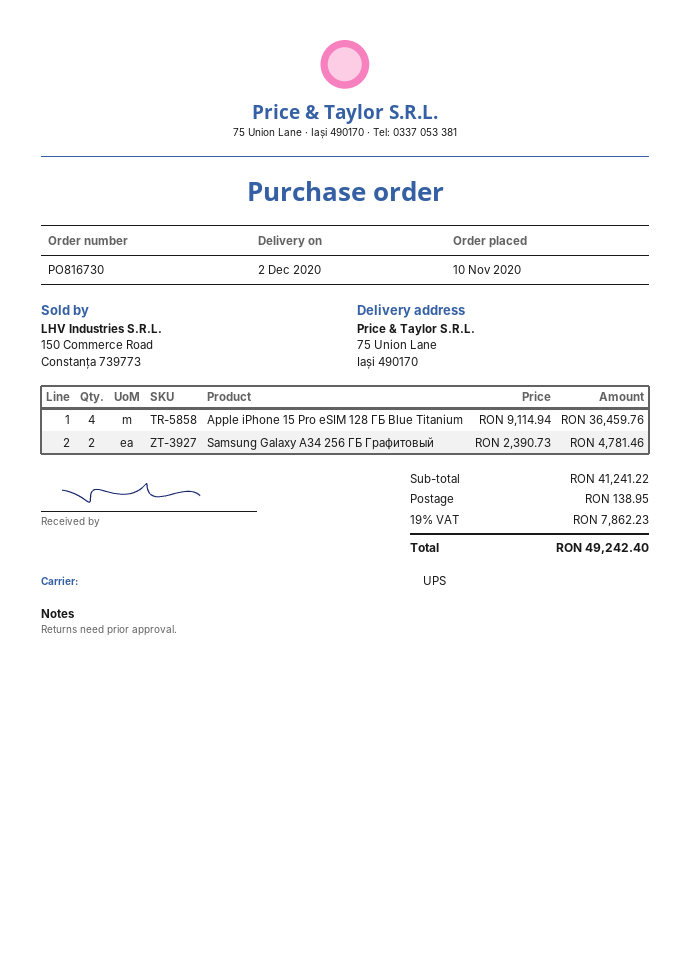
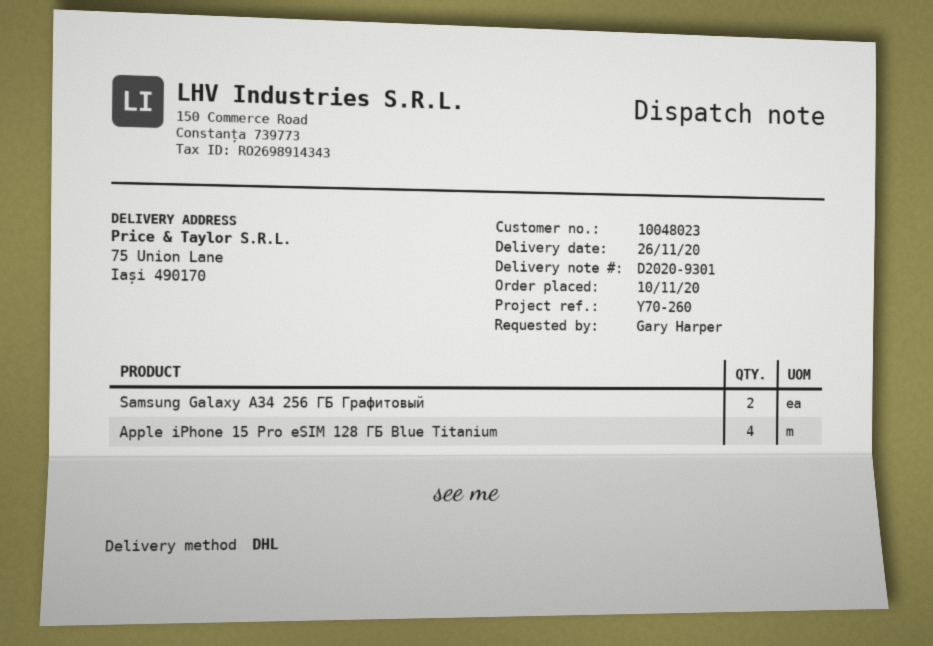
delivery date: 2020-12-02 -> 2020-11-26
shipping method: UPS -> DHL

